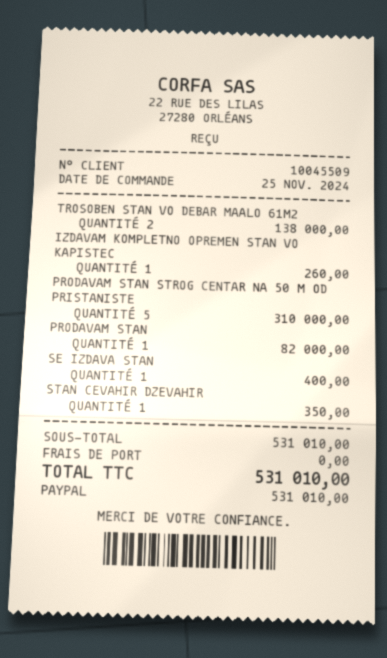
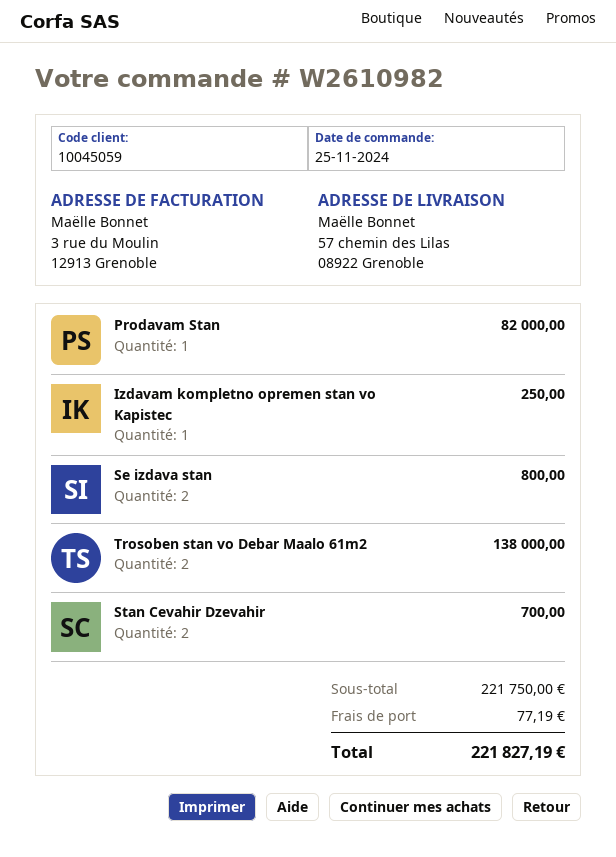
customer number: 10045509 -> 10045059
IZDAVAM KOMPLETNO OPREMEN STAN VO KAPISTEC: 1 for 260.00 -> 1 for 250.00
PRODAVAM STAN STROG CENTAR NA 50 M OD PRISTANISTE: 5 for 310000.00 -> none
SE IZDAVA STAN: 1 for 400.00 -> 2 for 800.00
STAN CEVAHIR DZEVAHIR: 1 for 350.00 -> 2 for 700.00
subtotal: 531010.00 -> 221750.00
shipping: 0.00 -> 77.19
total: 531010.00 -> 221827.19

